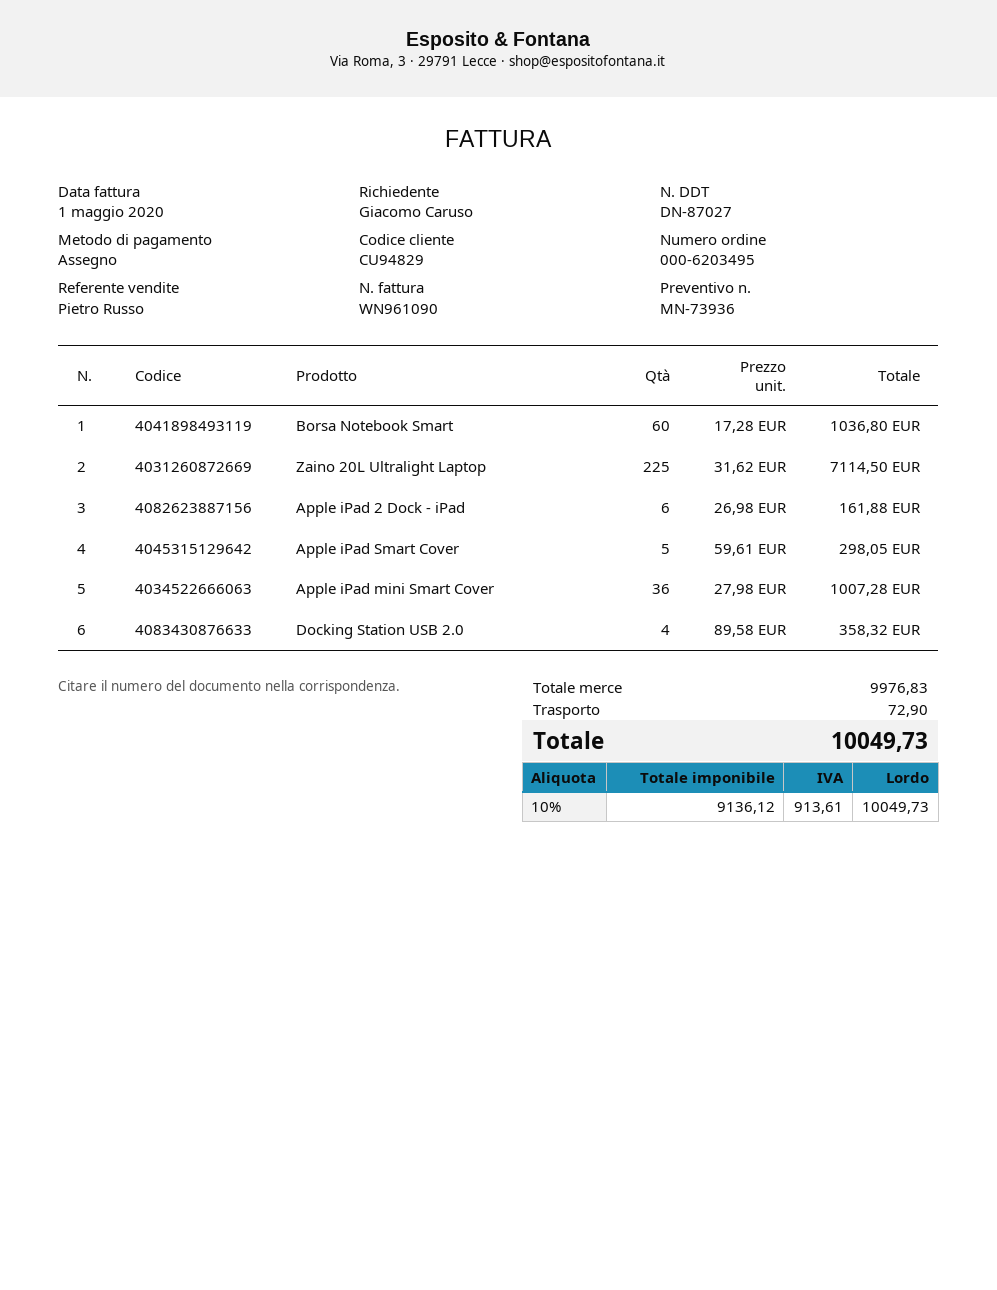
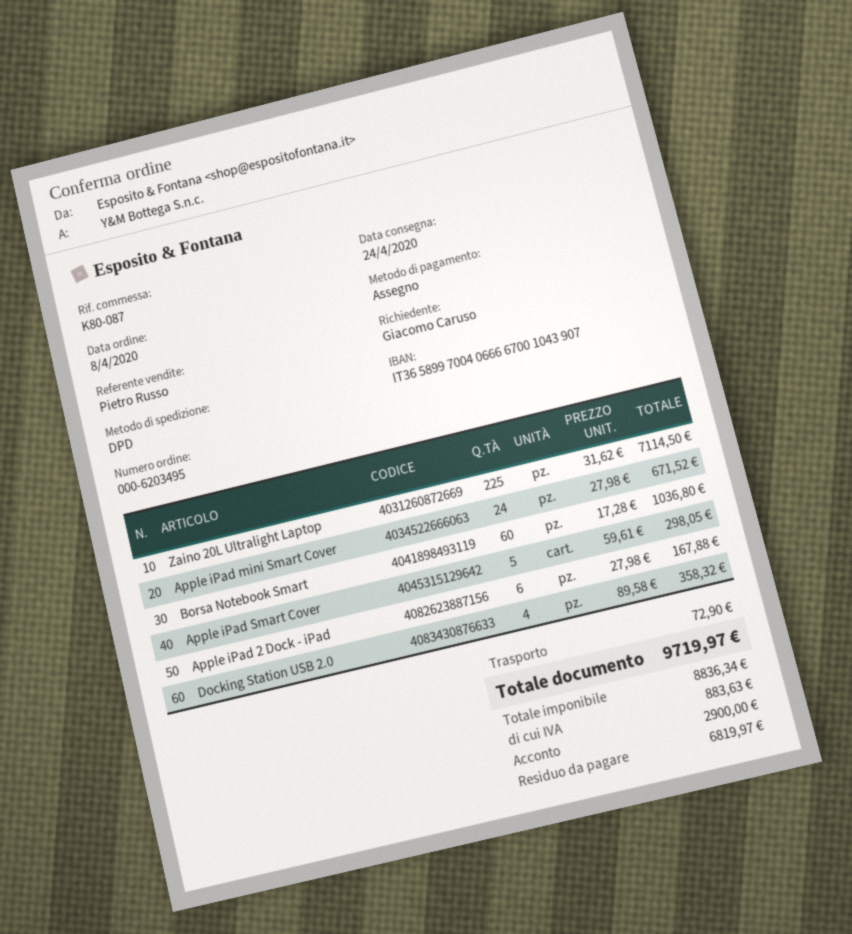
Apple iPad 2 Dock - iPad: 6 x 26.98 = 161.88 -> 6 x 27.98 = 167.88
Apple iPad mini Smart Cover: 36 x 27.98 = 1007.28 -> 24 x 27.98 = 671.52
net: 9136.12 -> 8836.34
tax: 913.61 -> 883.63
total: 10049.73 -> 9719.97

